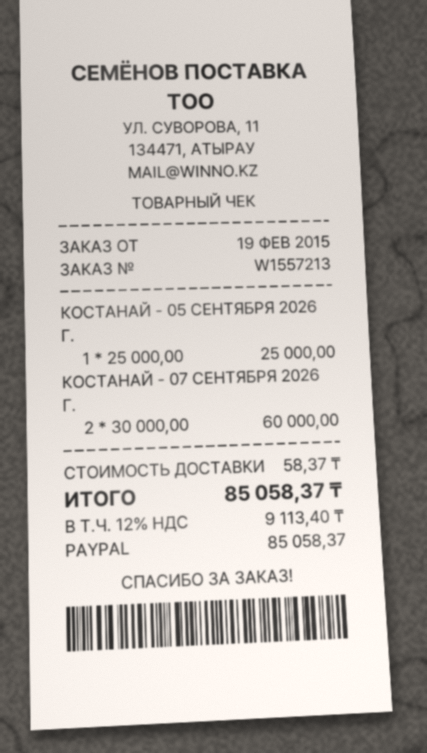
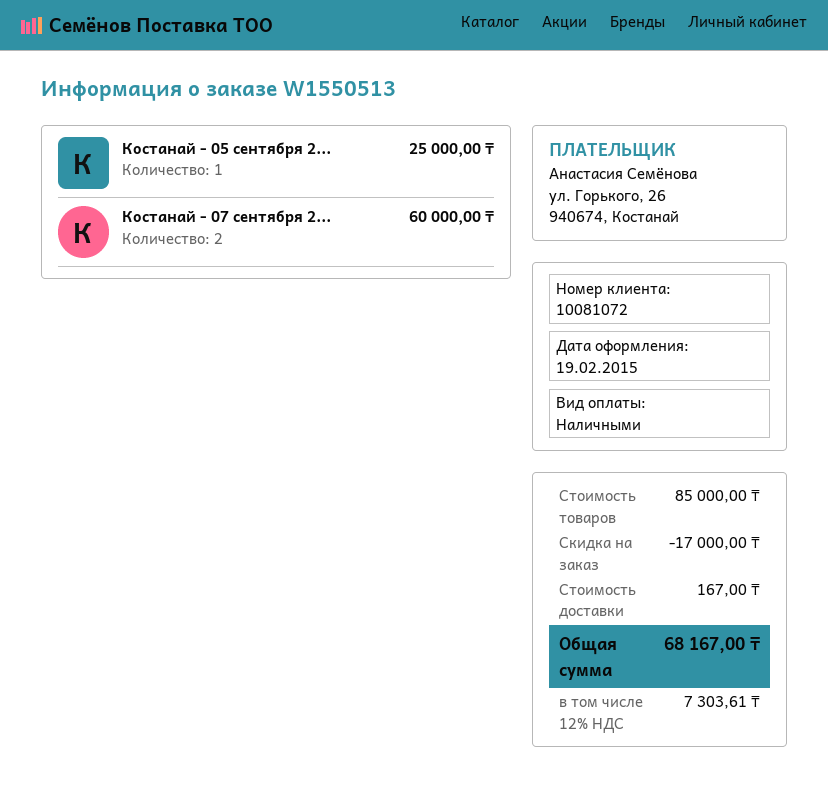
order number: W1557213 -> W1550513
payment method: PayPal -> cash
discount: none -> 17000.00
shipping: 58.37 -> 167.00
tax: 12% = 9113.40 -> 12% = 7303.61
total: 85058.37 -> 68167.00

